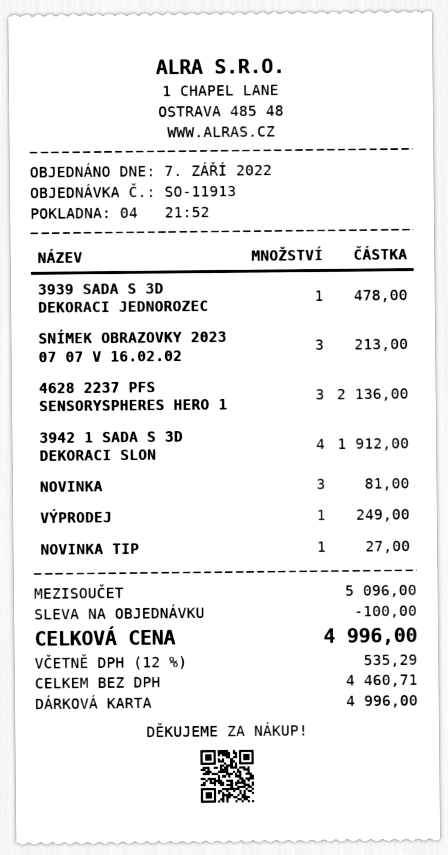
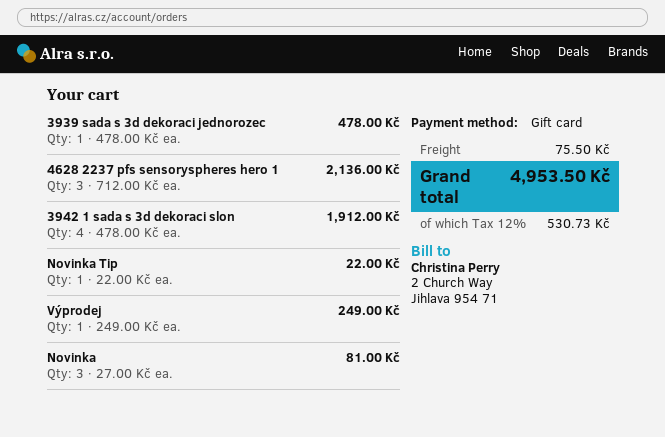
SNÍMEK OBRAZOVKY 2023 07 07 V 16.02.02: 3 for 213.00 -> none
NOVINKA TIP: 1 for 27.00 -> 1 for 22.00
discount: 100.00 -> none
shipping: none -> 75.50
tax: 12% = 535.29 -> 12% = 530.73
total: 4996.00 -> 4953.50

